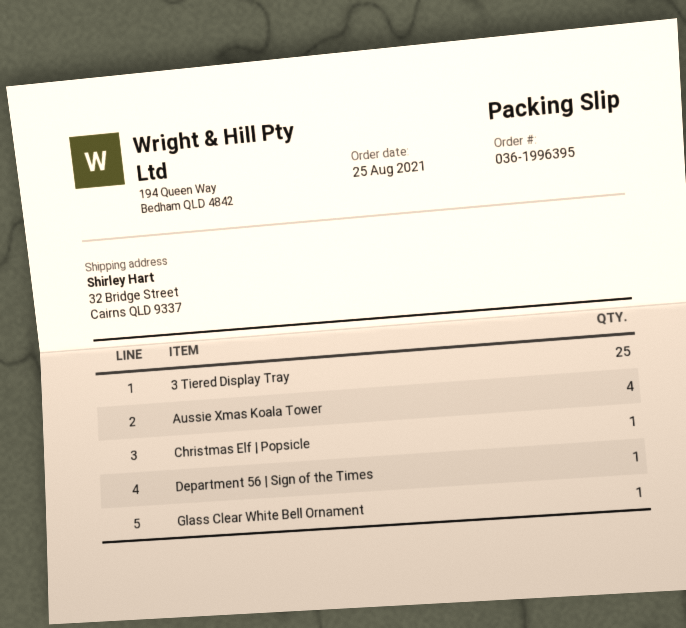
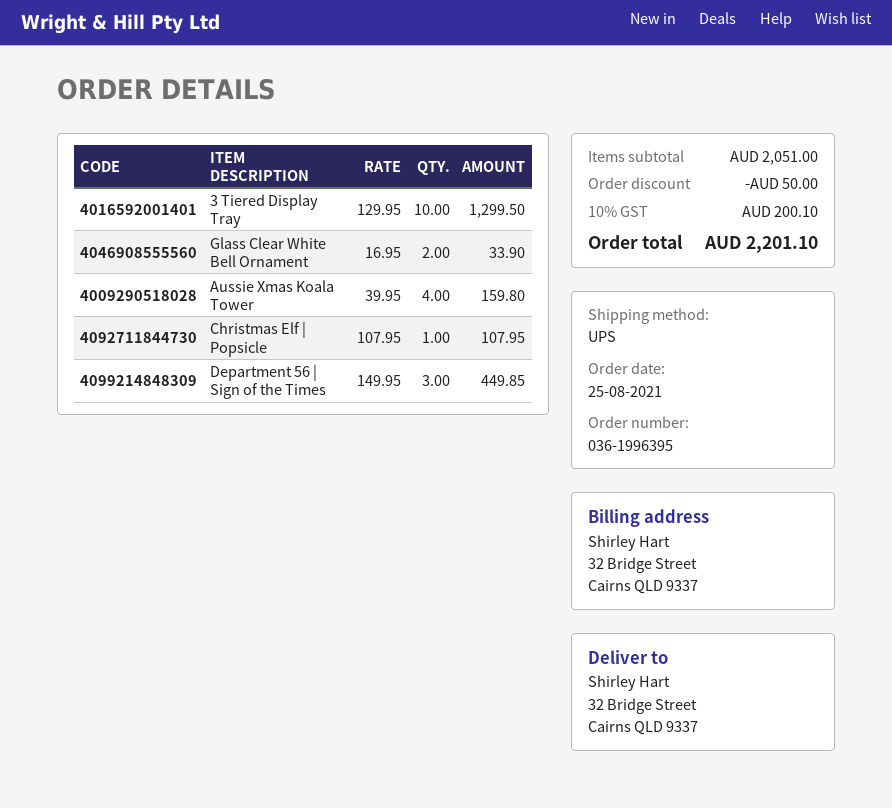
3 Tiered Display Tray: 25 -> 10
Department 56 | Sign of the Times: 1 -> 3
Glass Clear White Bell Ornament: 1 -> 2

